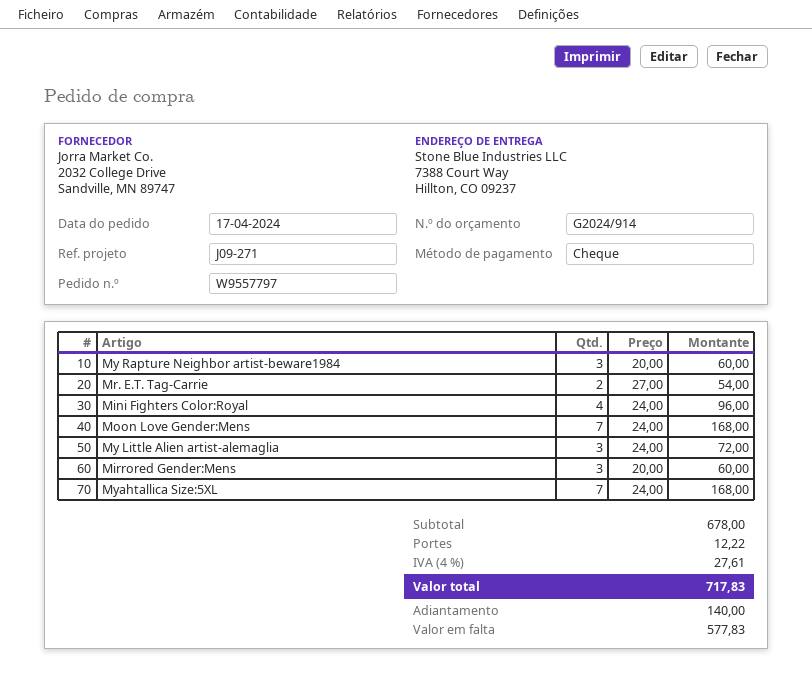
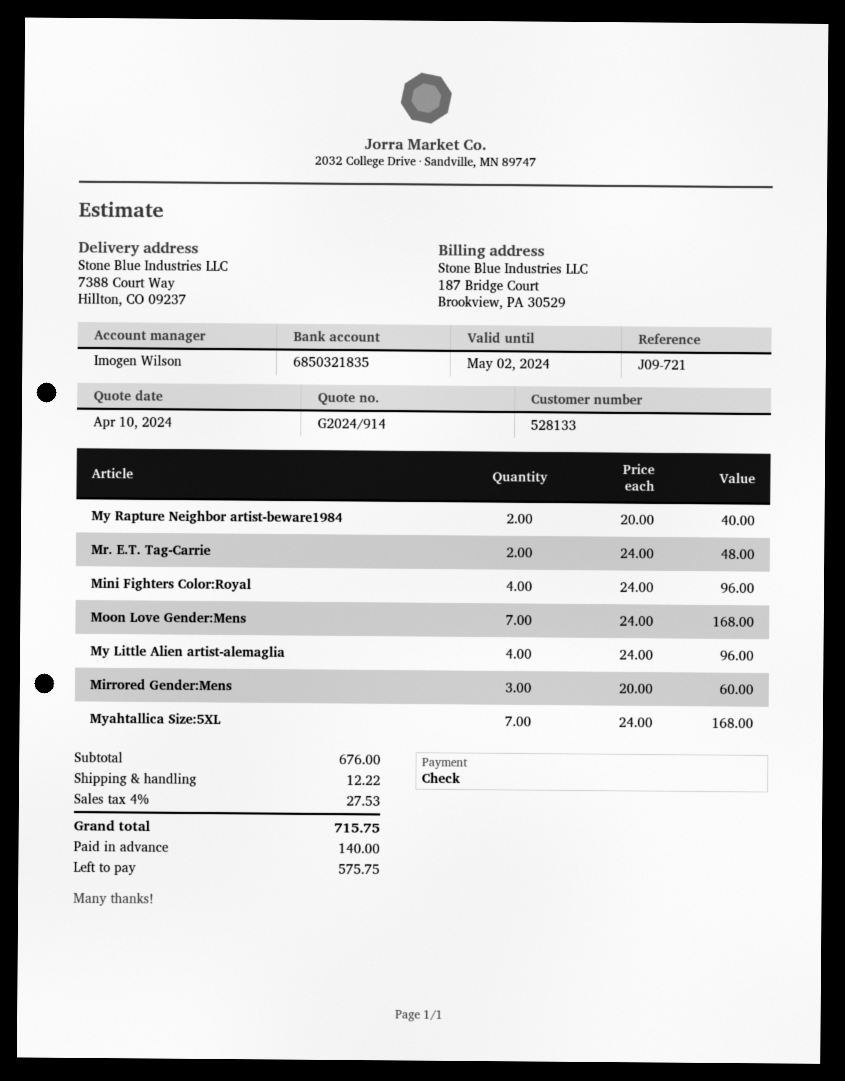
reference: J09-271 -> J09-721
My Rapture Neighbor artist-beware1984: 3 x 20.00 = 60.00 -> 2 x 20.00 = 40.00
Mr. E.T. Tag-Carrie: 2 x 27.00 = 54.00 -> 2 x 24.00 = 48.00
My Little Alien artist-alemaglia: 3 x 24.00 = 72.00 -> 4 x 24.00 = 96.00
subtotal: 678.00 -> 676.00
tax: 4% = 27.61 -> 4% = 27.53
total: 717.83 -> 715.75
balance: 577.83 -> 575.75

